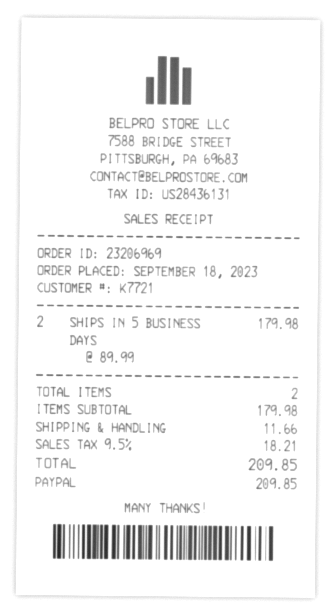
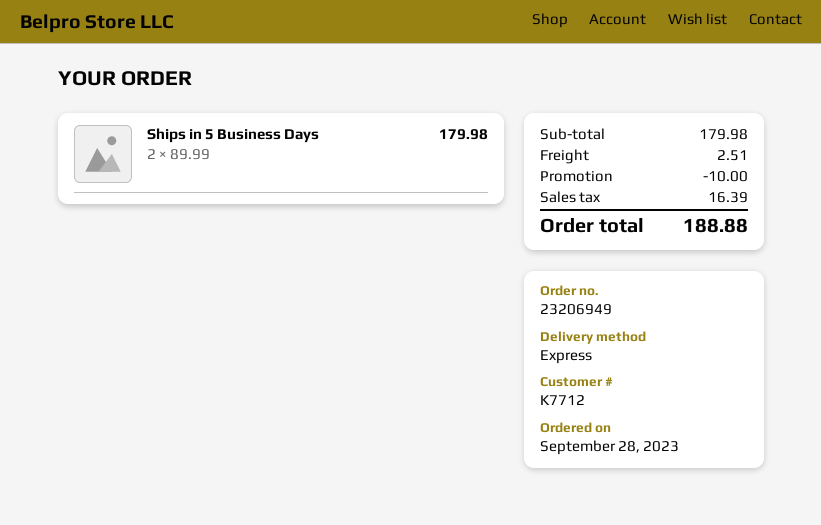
order number: 23206969 -> 23206949
order date: 2023-09-18 -> 2023-09-28
customer number: K7721 -> K7712
discount: none -> 10.00
shipping: 11.66 -> 2.51
tax: 18.21 -> 16.39
total: 209.85 -> 188.88

